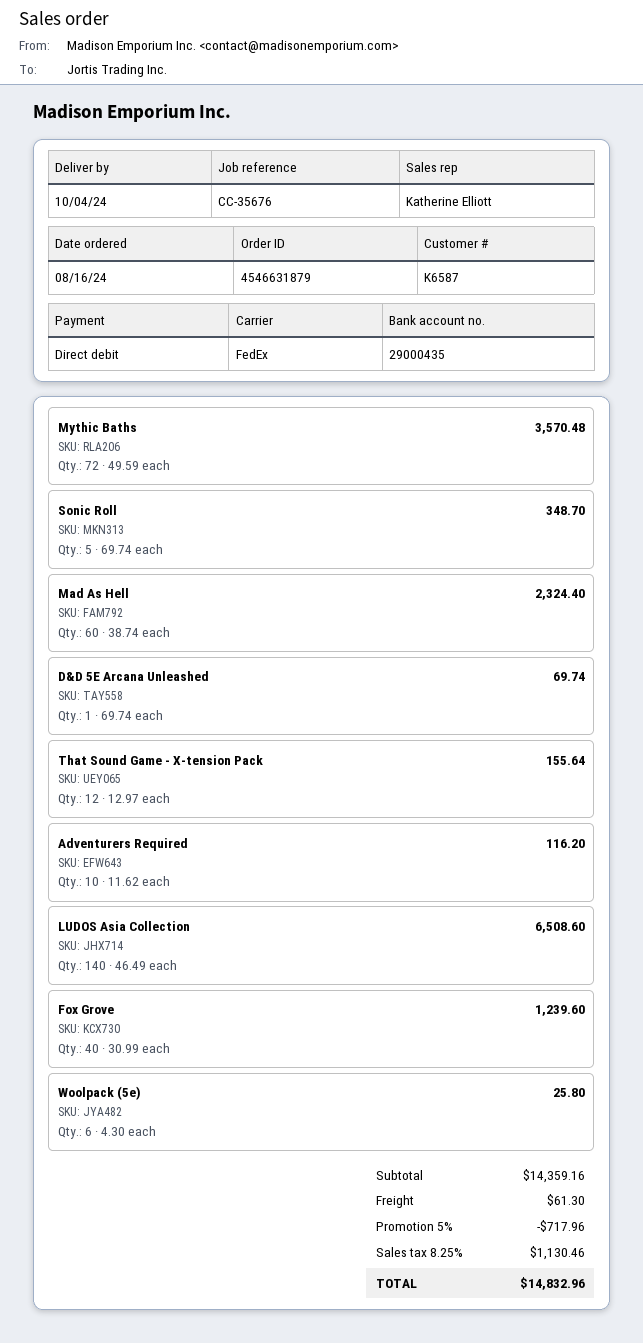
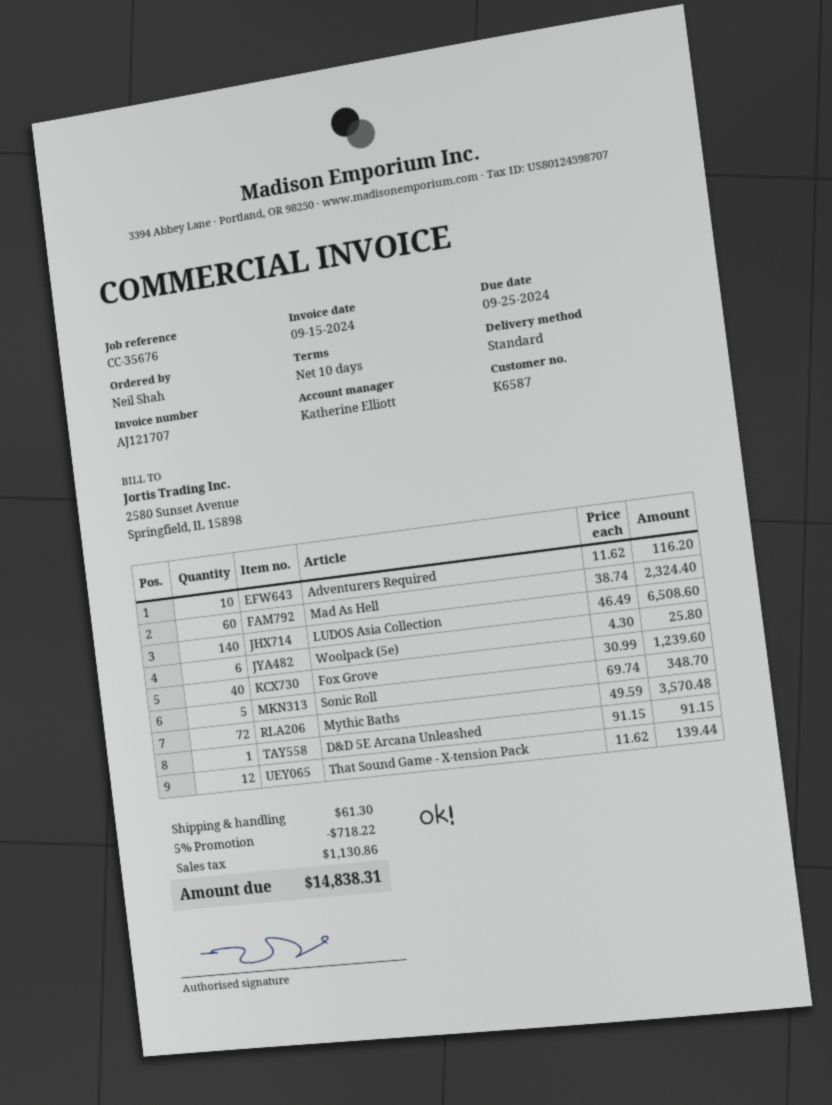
shipping method: FedEx -> standard
D&D 5E Arcana Unleashed: 1 x 69.74 = 69.74 -> 1 x 91.15 = 91.15
That Sound Game - X-tension Pack: 12 x 12.97 = 155.64 -> 12 x 11.62 = 139.44
discount: 5% = 717.96 -> 5% = 718.22
tax: 1130.46 -> 1130.86
total: 14832.96 -> 14838.31

